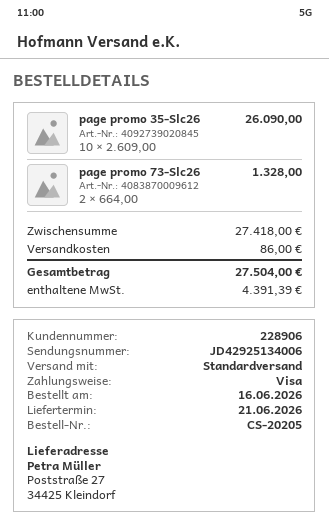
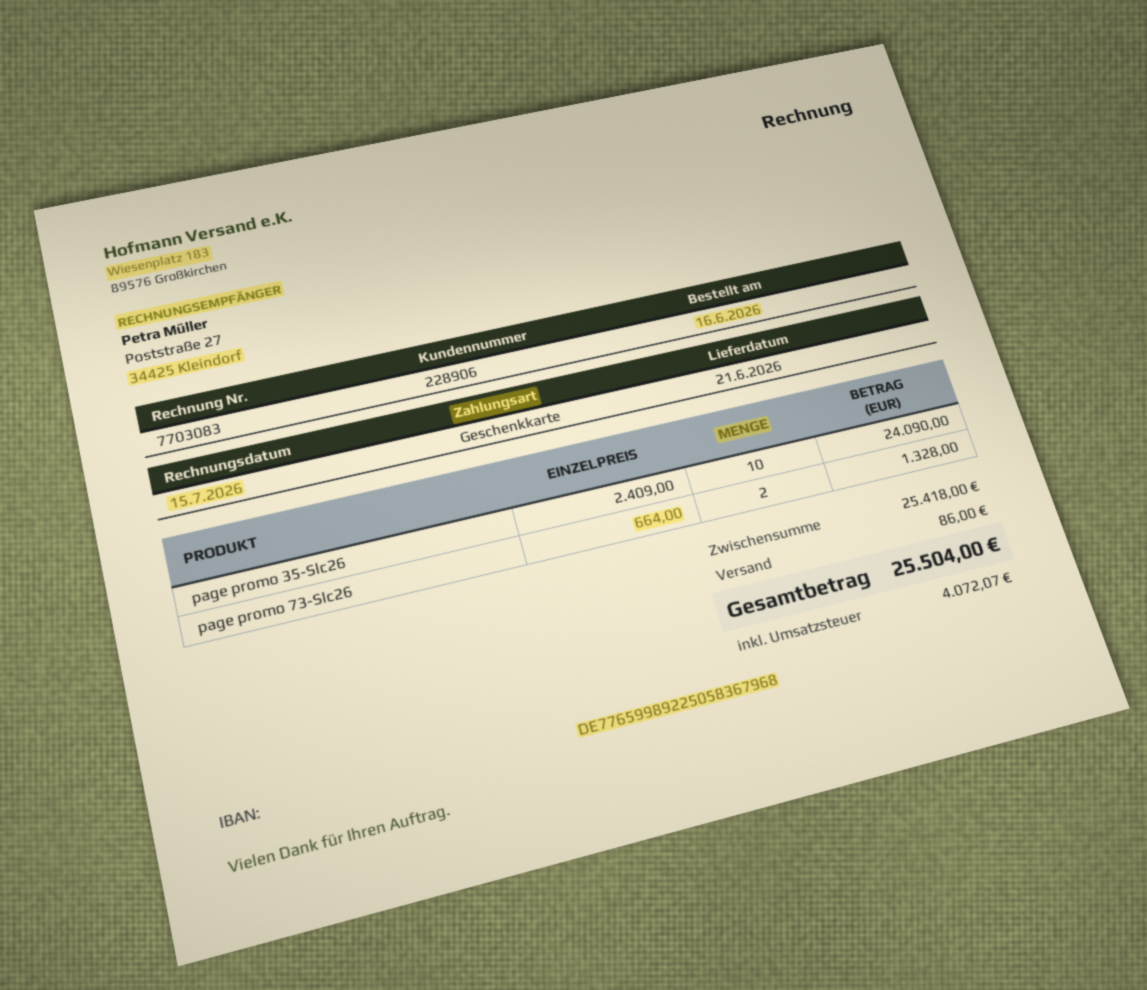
payment method: Visa -> gift card
page promo 35-Slc26: 10 x 2609.00 = 26090.00 -> 10 x 2409.00 = 24090.00
subtotal: 27418.00 -> 25418.00
tax: 4391.39 -> 4072.07
total: 27504.00 -> 25504.00

